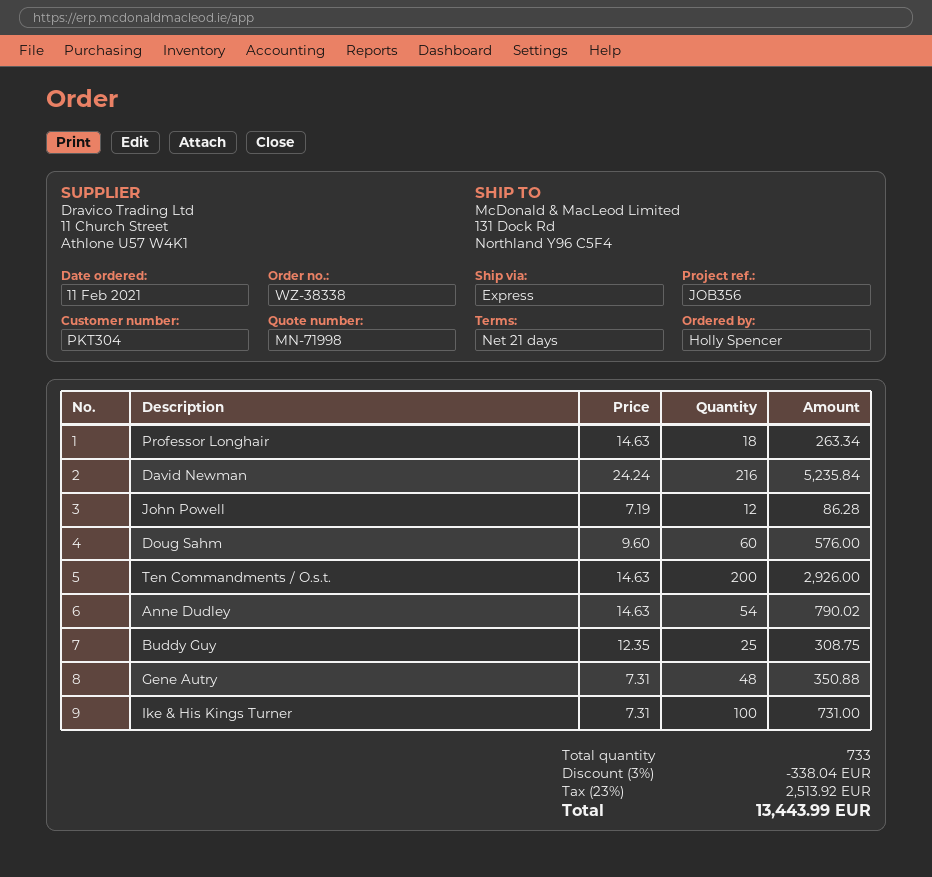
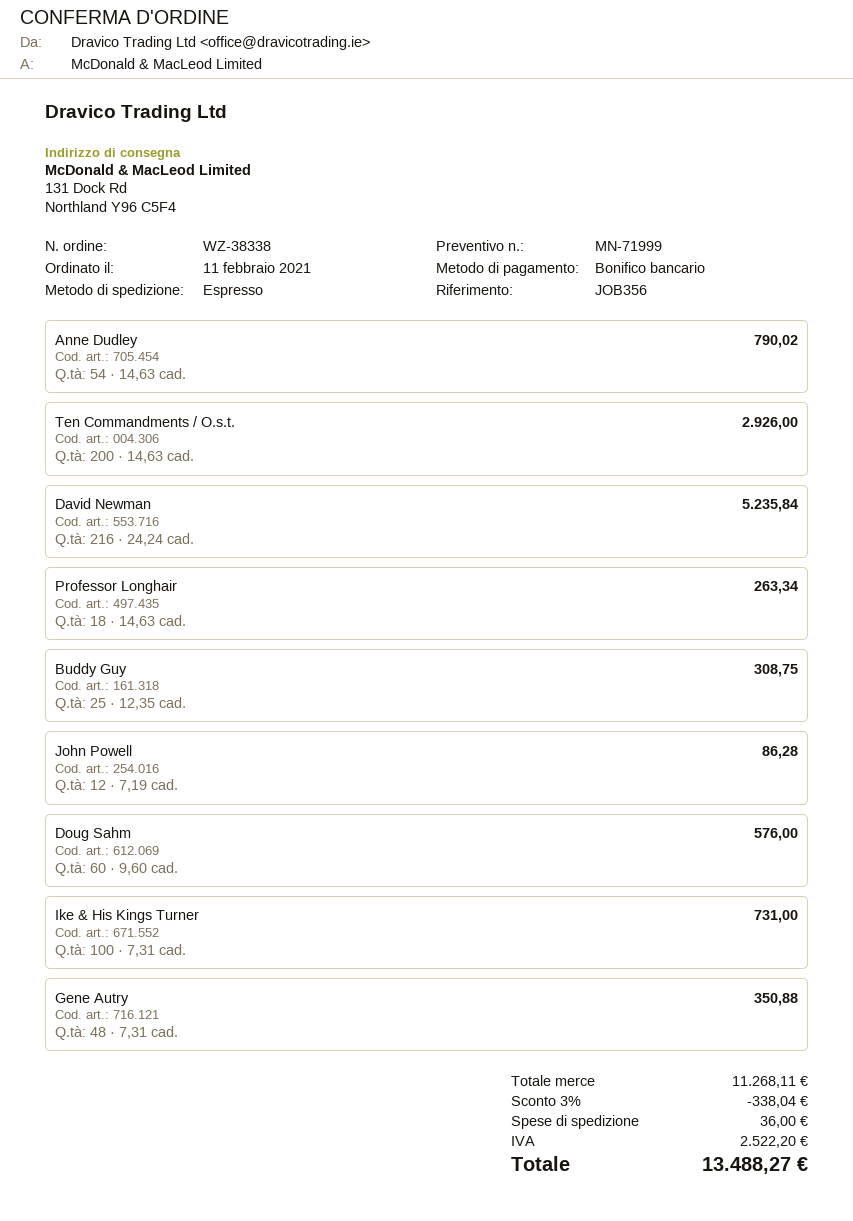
quote number: MN-71998 -> MN-71999
shipping: none -> 36.00
tax: 2513.92 -> 2522.20
total: 13443.99 -> 13488.27

